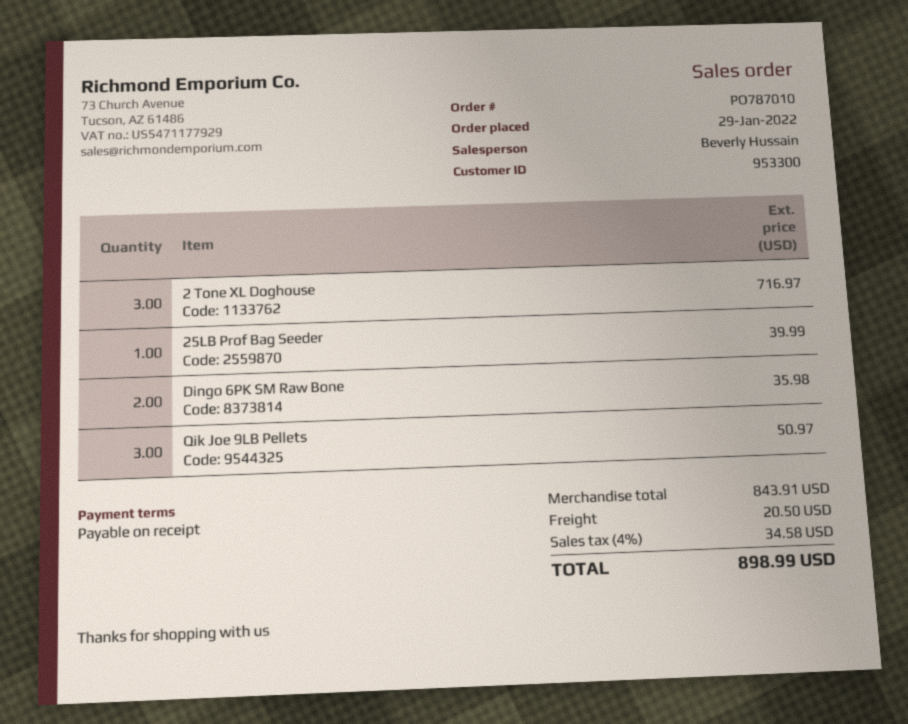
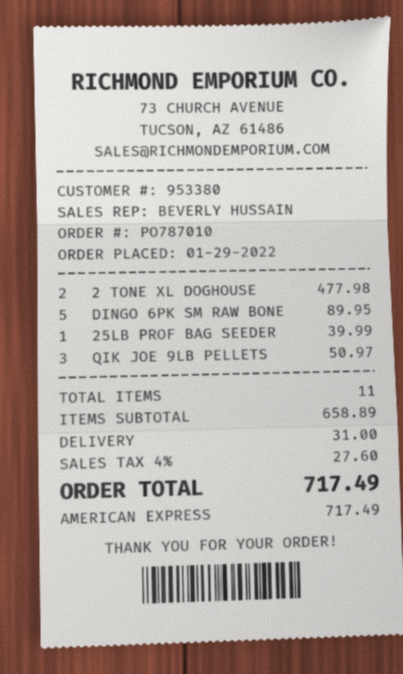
customer number: 953300 -> 953380
2 Tone XL Doghouse: 3 for 716.97 -> 2 for 477.98
Dingo 6PK SM Raw Bone: 2 for 35.98 -> 5 for 89.95
subtotal: 843.91 -> 658.89
shipping: 20.50 -> 31.00
tax: 4% = 34.58 -> 4% = 27.60
total: 898.99 -> 717.49

